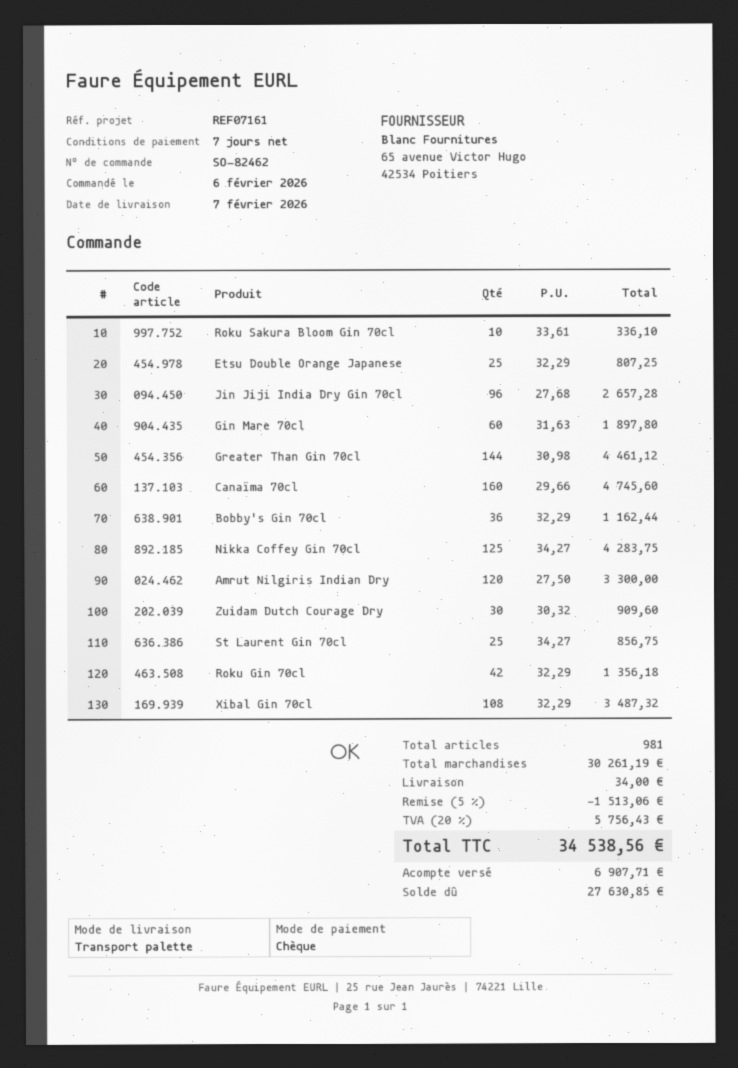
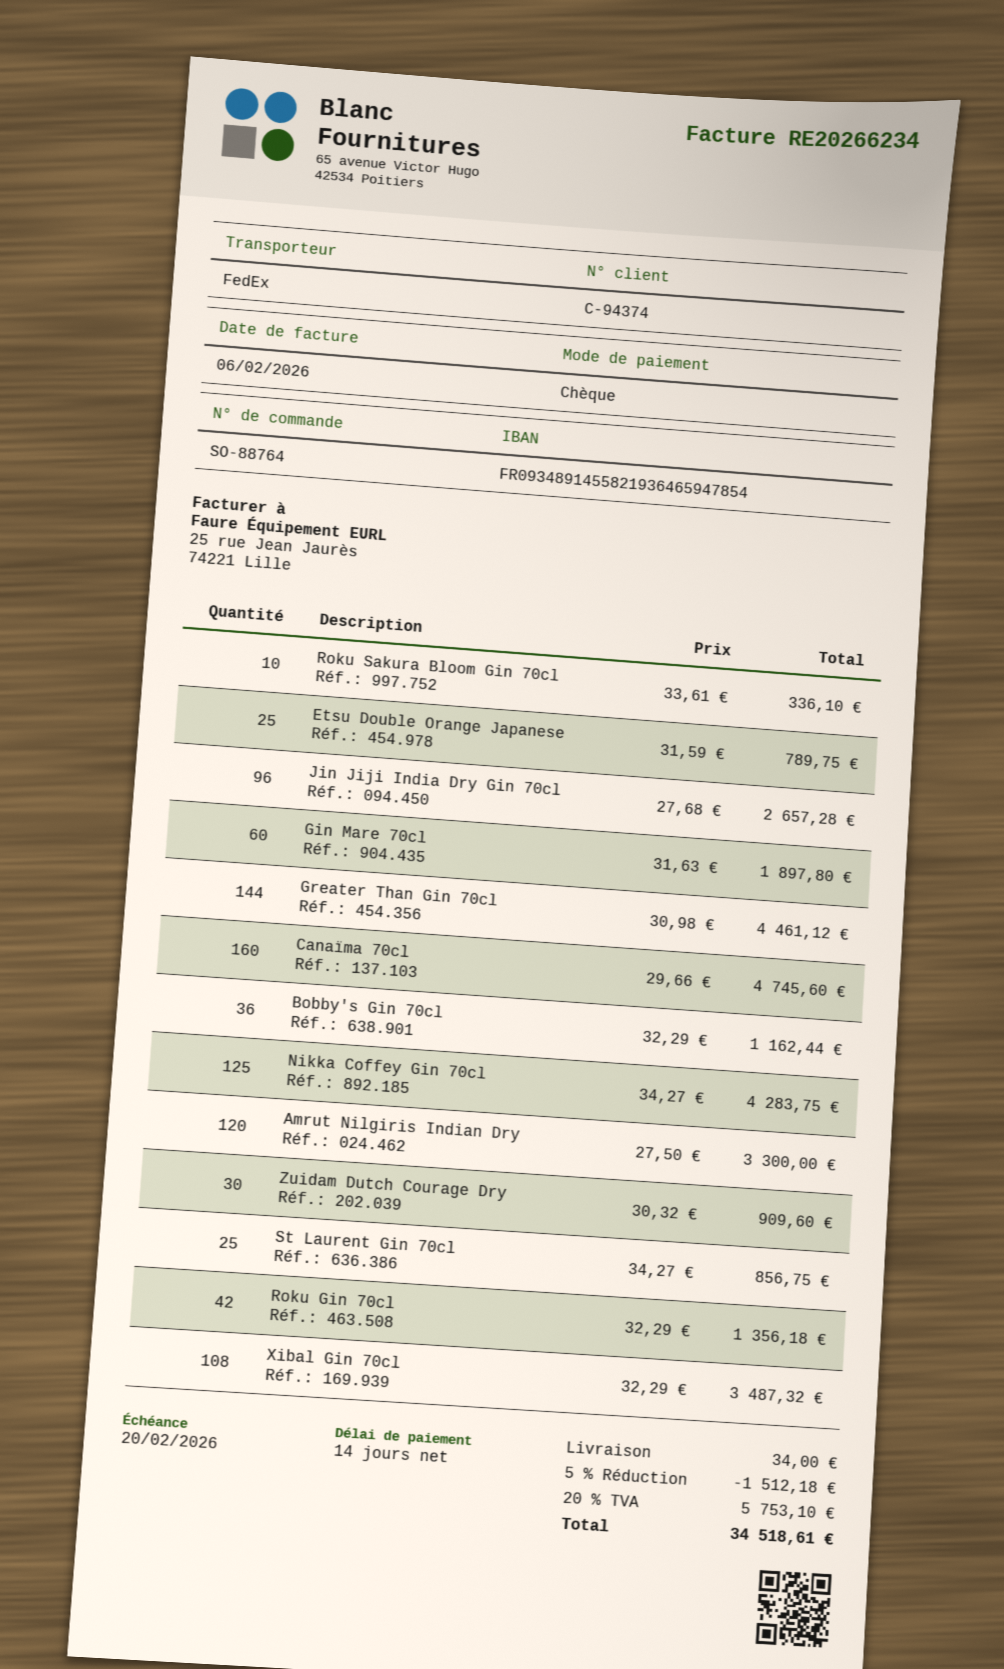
order number: SO-82462 -> SO-88764
payment terms: 7 days -> 14 days
shipping method: pallet freight -> FedEx
Etsu Double Orange Japanese: 25 x 32.29 = 807.25 -> 25 x 31.59 = 789.75
discount: 5% = 1513.06 -> 5% = 1512.18
tax: 20% = 5756.43 -> 20% = 5753.10
total: 34538.56 -> 34518.61

